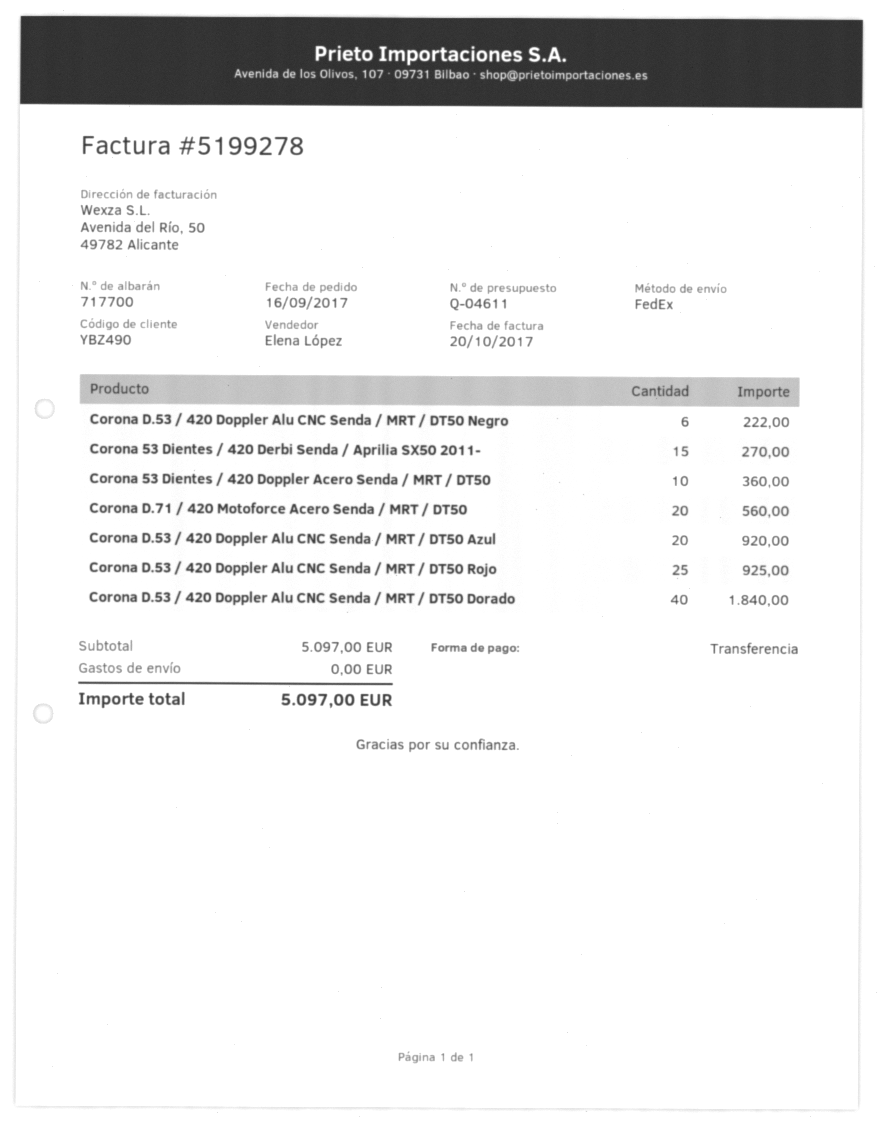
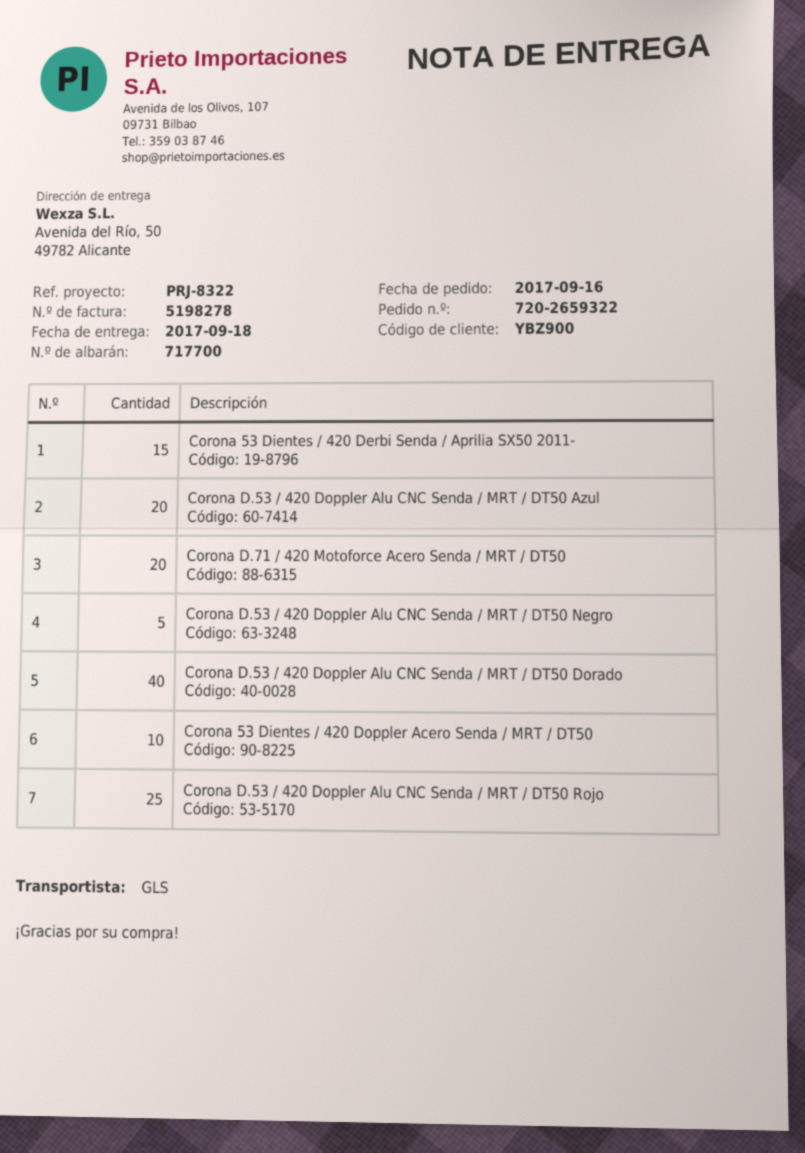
invoice number: 5199278 -> 5198278
customer number: YBZ490 -> YBZ900
shipping method: FedEx -> GLS
Corona D.53 / 420 Doppler Alu CNC Senda / MRT / DT50 Negro: 6 -> 5

